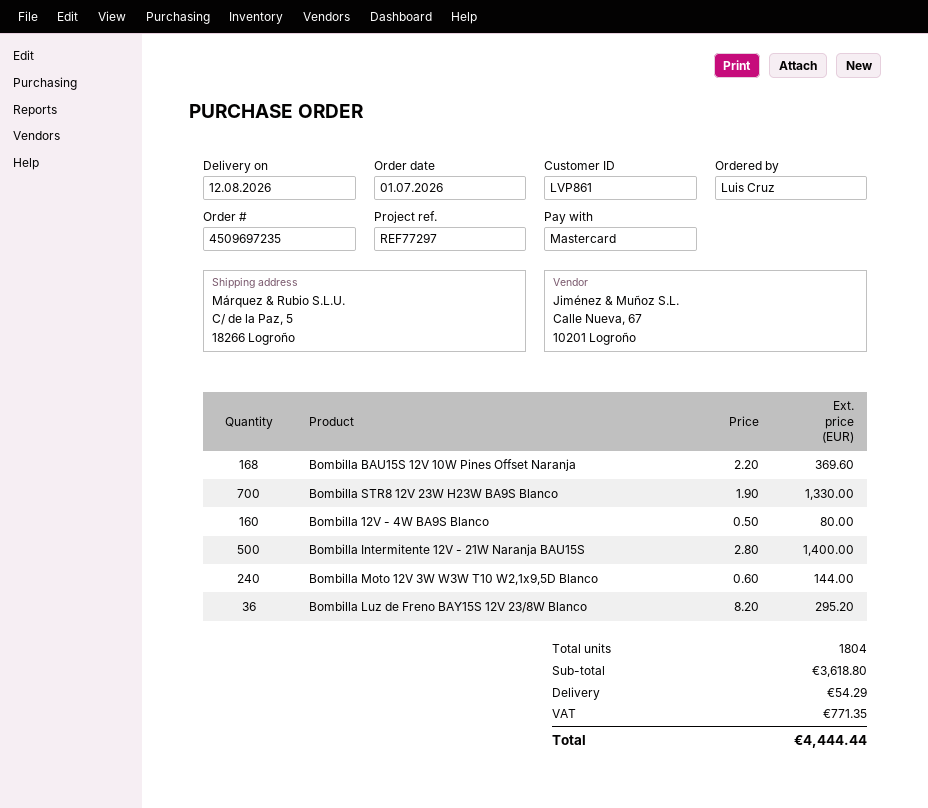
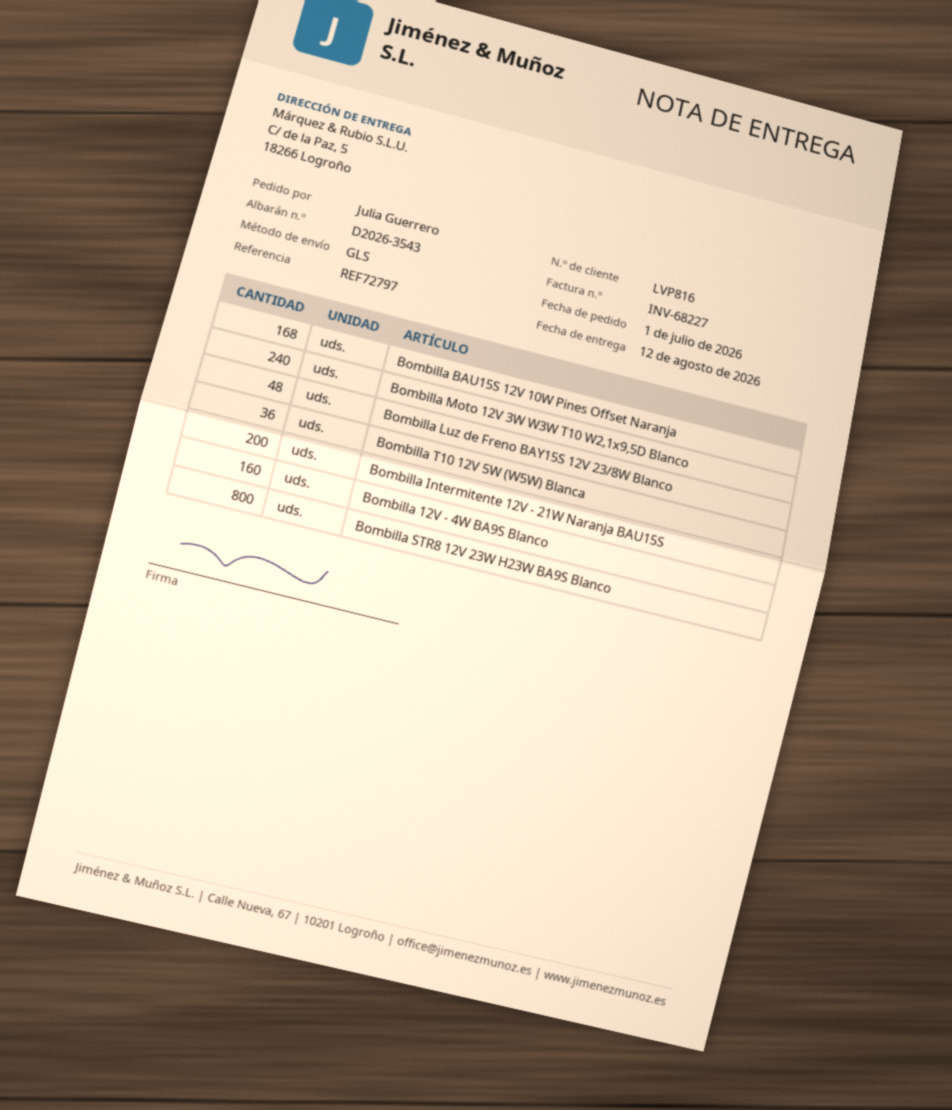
customer number: LVP861 -> LVP816
reference: REF77297 -> REF72797
ordered by: Luis Cruz -> Julia Guerrero
Bombilla STR8 12V 23W H23W BA9S Blanco: 700 -> 800
Bombilla Intermitente 12V - 21W Naranja BAU15S: 500 -> 200
Bombilla Luz de Freno BAY15S 12V 23/8W Blanco: 36 -> 48
Bombilla T10 12V 5W (W5W) Blanca: none -> 36

